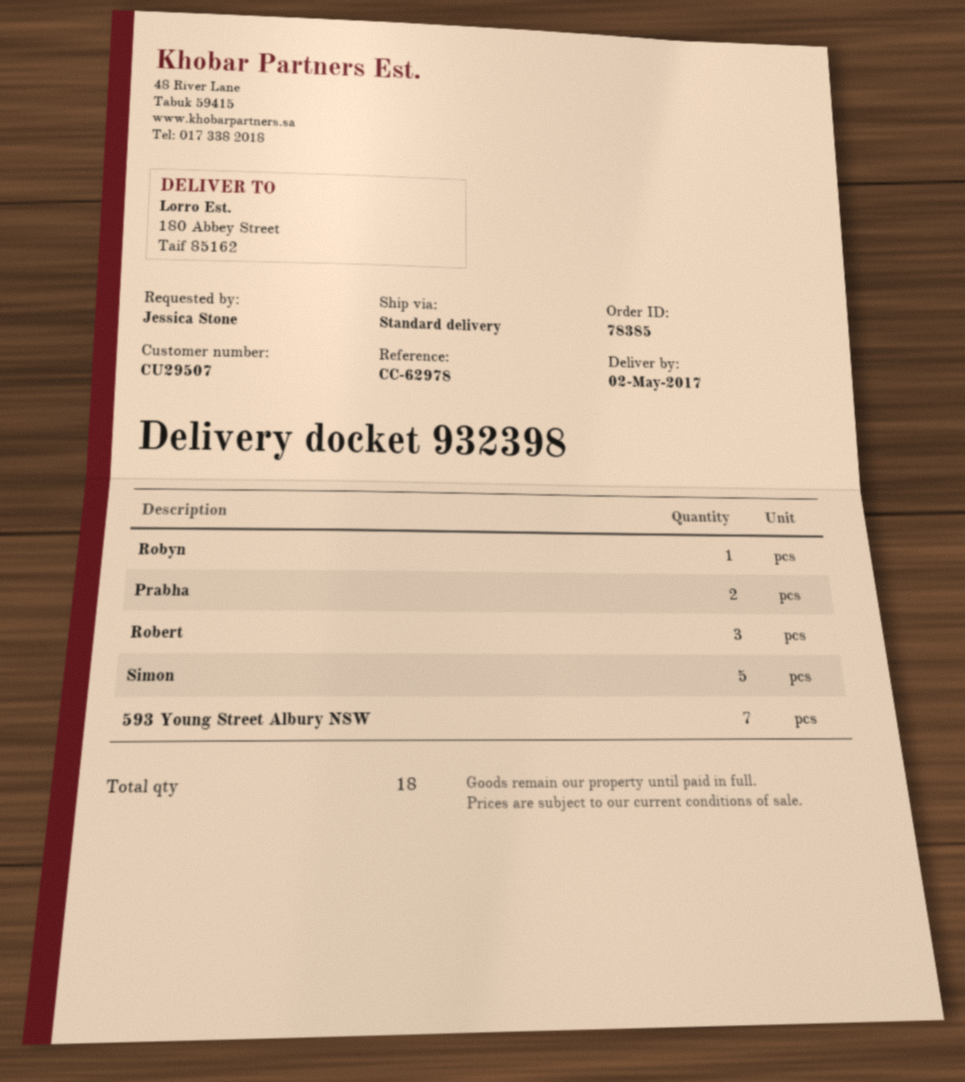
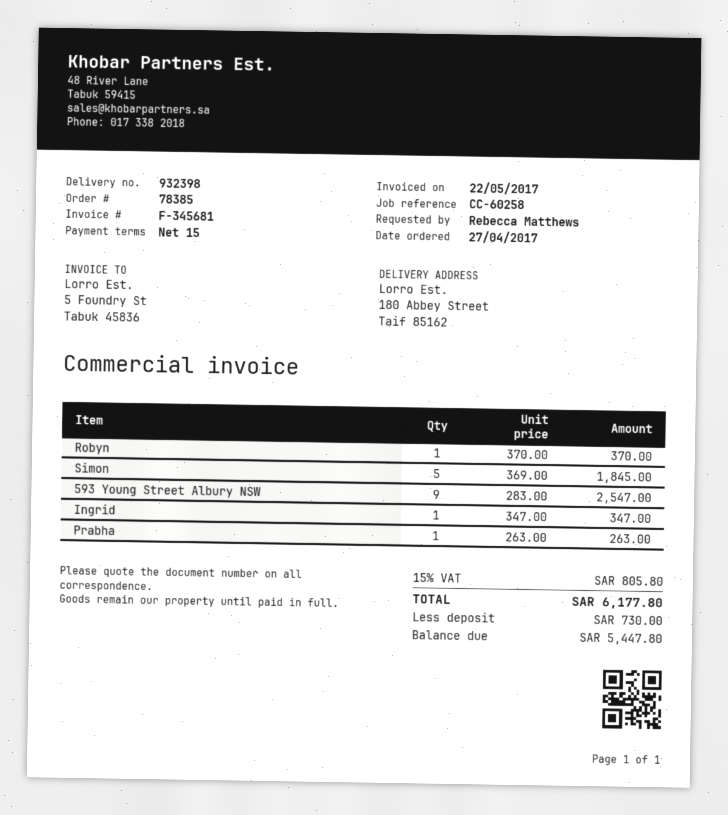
reference: CC-62978 -> CC-60258
ordered by: Jessica Stone -> Rebecca Matthews
Prabha: 2 -> 1
Robert: 3 -> none
593 Young Street Albury NSW: 7 -> 9
Ingrid: none -> 1

